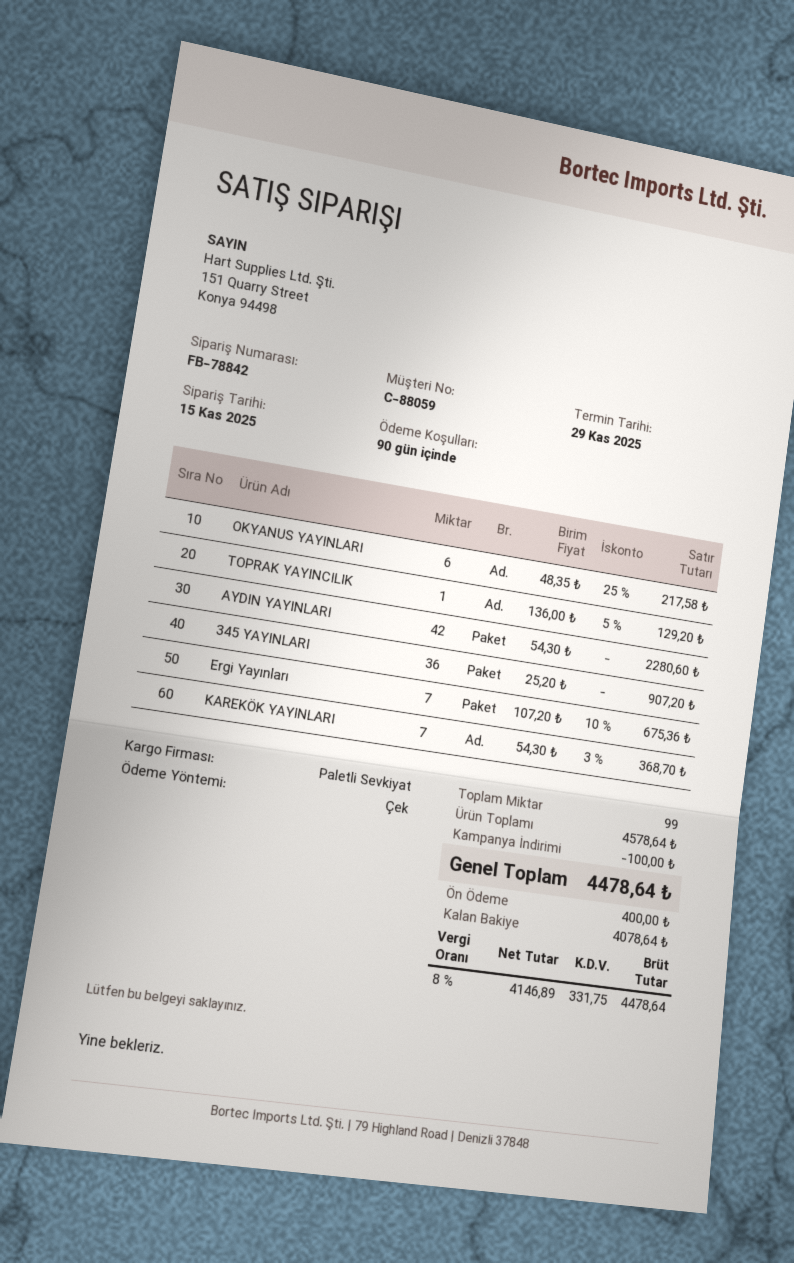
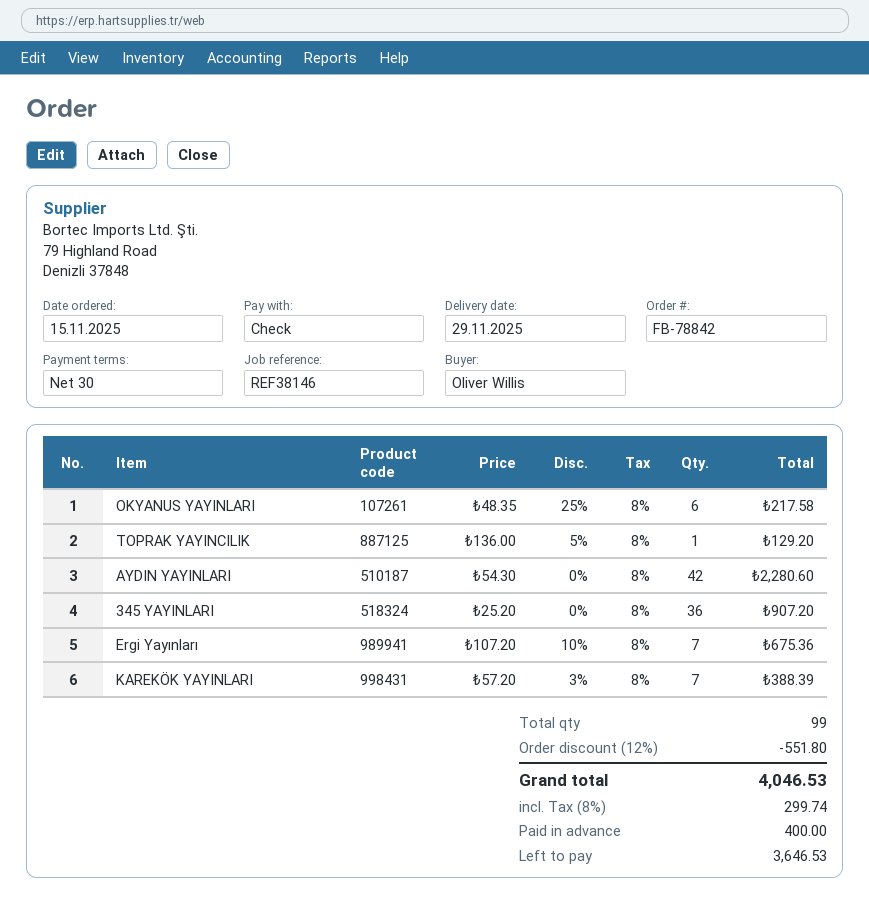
payment terms: 90 days -> 30 days
KAREKÖK YAYINLARI: 7 x 54.30 - 3% = 368.70 -> 7 x 57.20 - 3% = 388.39
discount: 100.00 -> 551.80
tax: 8% = 331.75 -> 8% = 299.74
total: 4478.64 -> 4046.53
balance: 4078.64 -> 3646.53

